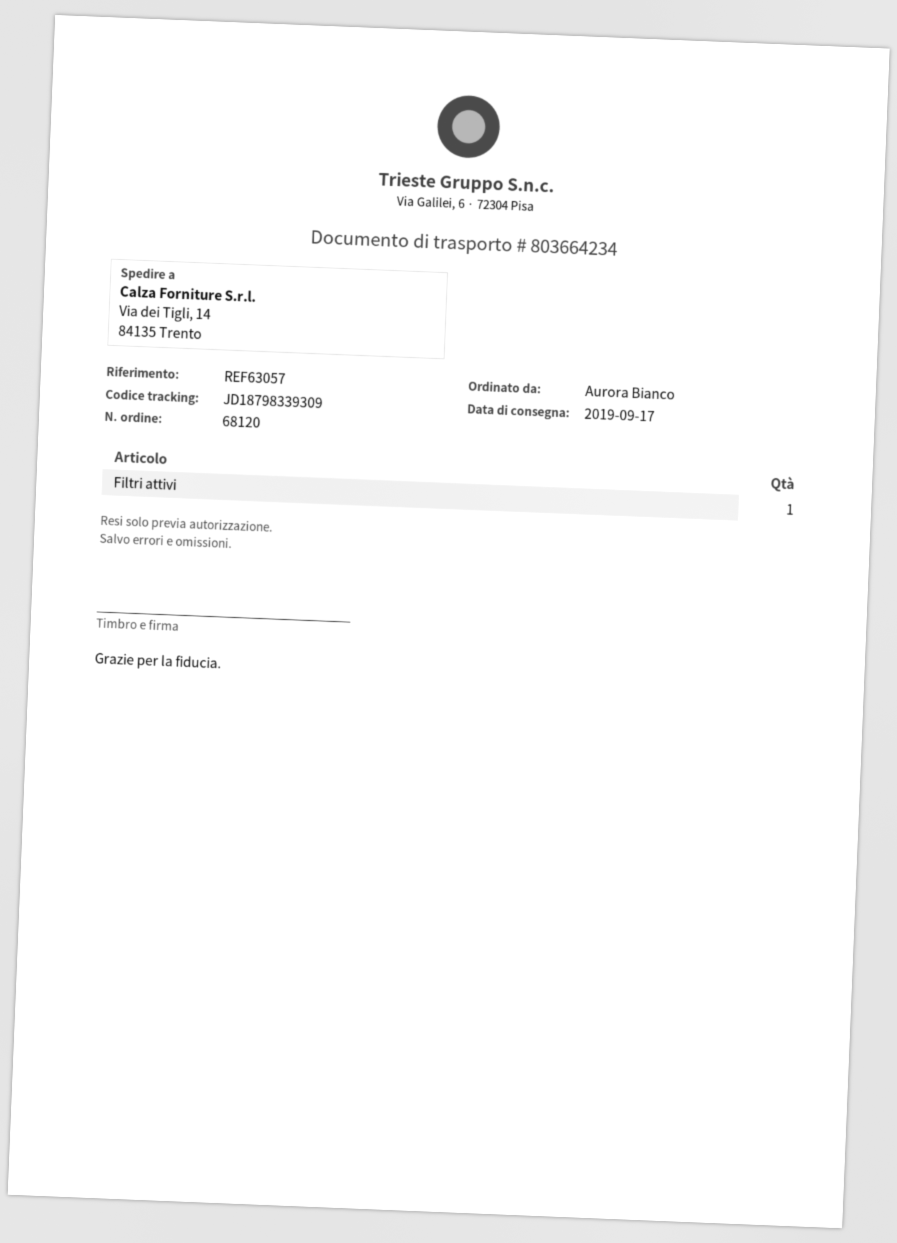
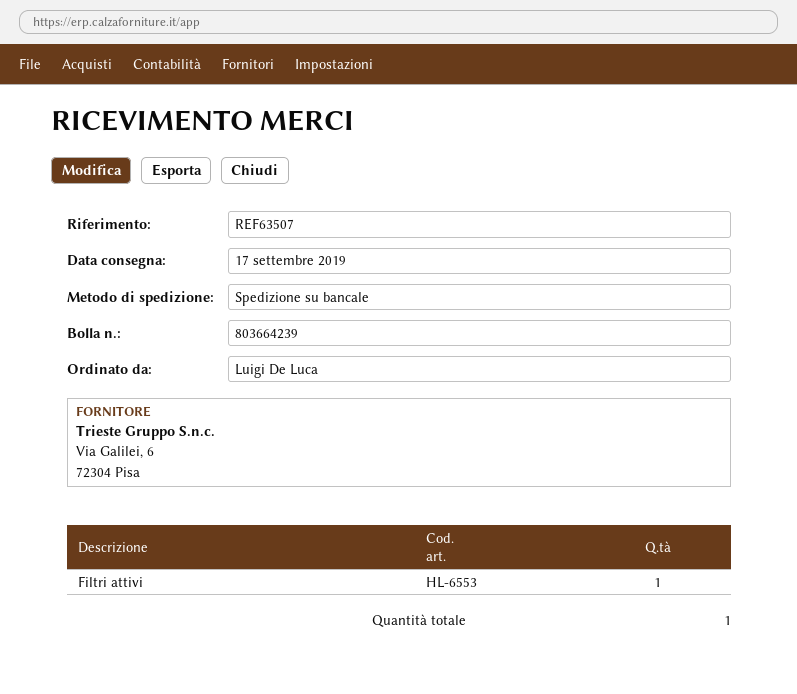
delivery note number: 803664234 -> 803664239
reference: REF63057 -> REF63507
ordered by: Aurora Bianco -> Luigi De Luca

